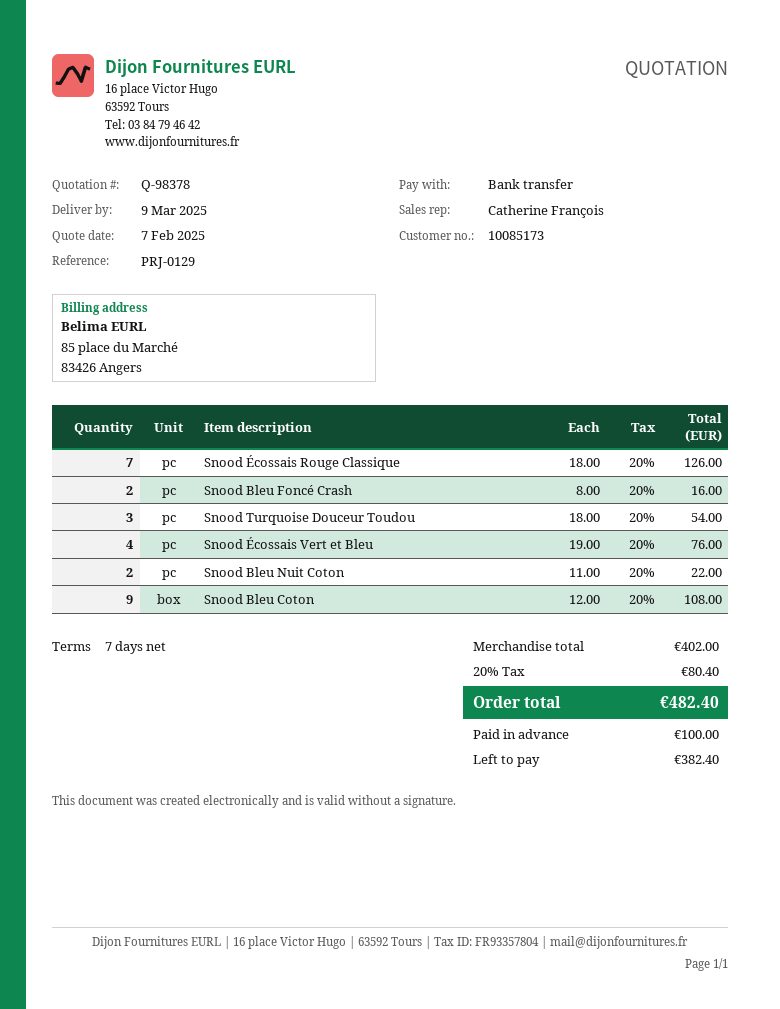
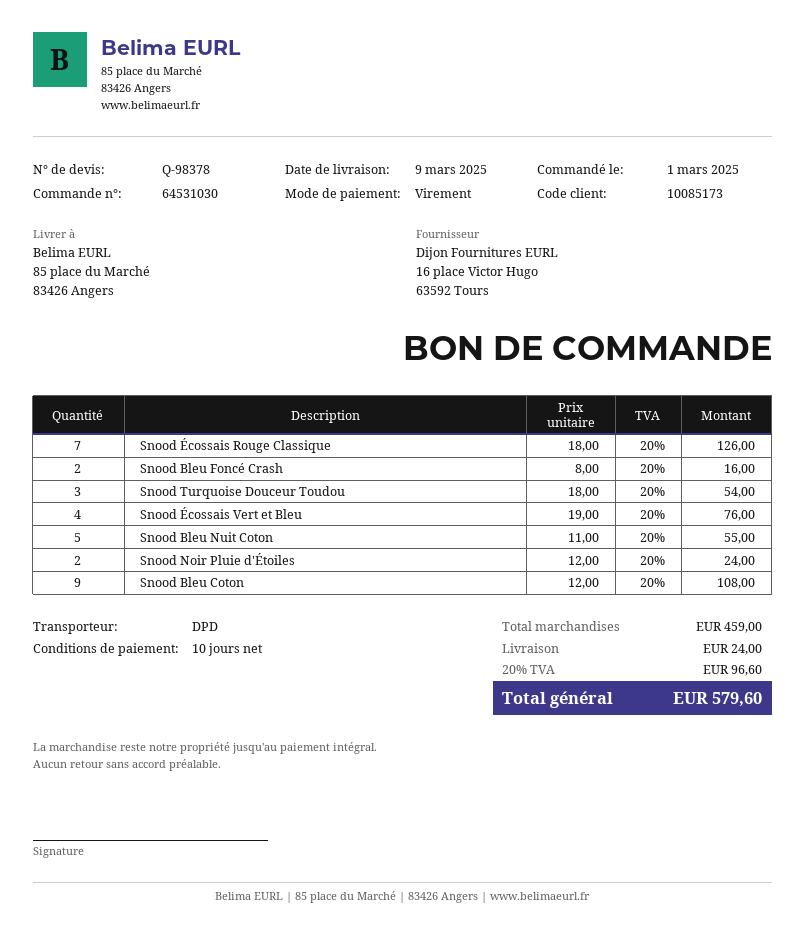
payment terms: 7 days -> 10 days
Snood Bleu Nuit Coton: 2 x 11.00 = 22.00 -> 5 x 11.00 = 55.00
Snood Noir Pluie d'Étoiles: none -> 2 x 12.00 = 24.00
subtotal: 402.00 -> 459.00
shipping: none -> 24.00
tax: 20% = 80.40 -> 20% = 96.60
total: 482.40 -> 579.60

